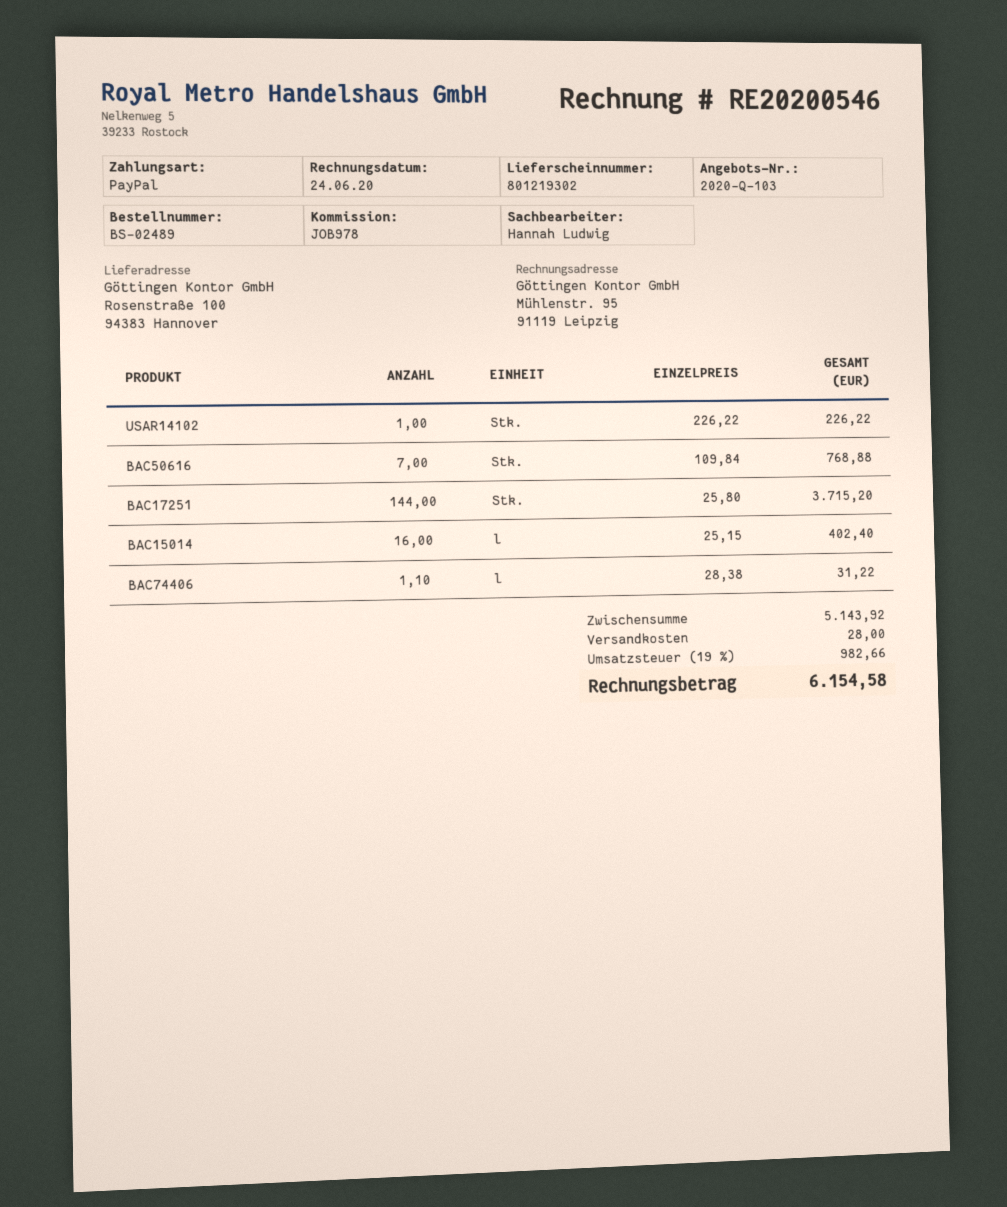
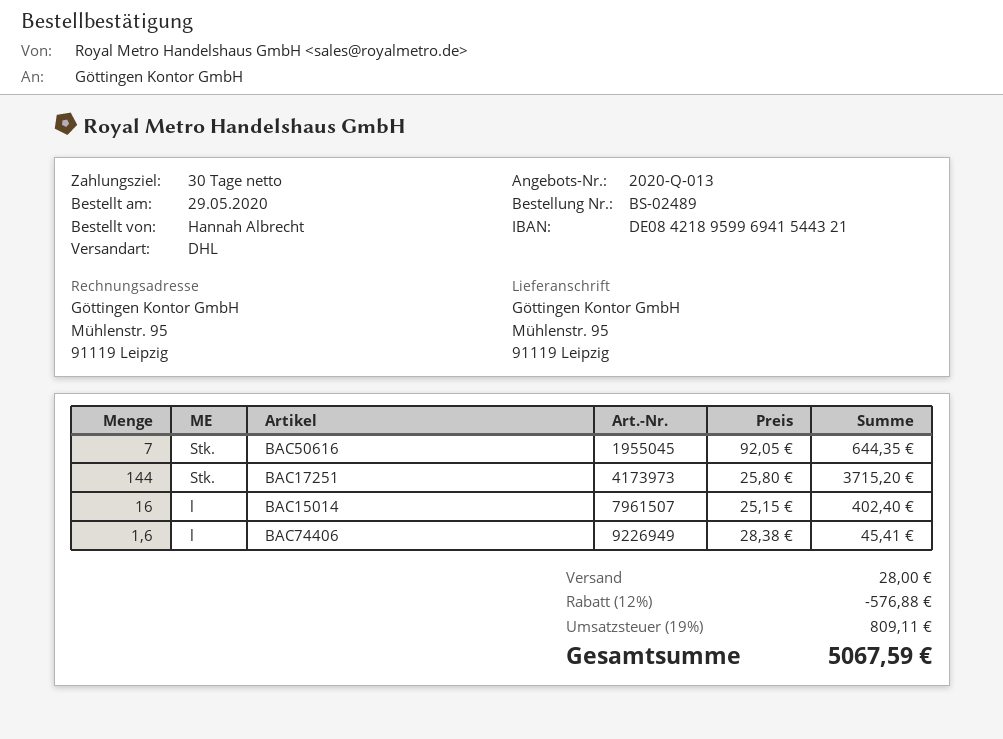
quote number: 2020-Q-103 -> 2020-Q-013
ship to: Rosenstraße 100, 94383 Hannover -> Mühlenstr. 95, 91119 Leipzig
USAR14102: 1 x 226.22 = 226.22 -> none
BAC50616: 7 x 109.84 = 768.88 -> 7 x 92.05 = 644.35
BAC74406: 1.1 x 28.38 = 31.22 -> 1.6 x 28.38 = 45.41
discount: none -> 12% = 576.88
tax: 19% = 982.66 -> 19% = 809.11
total: 6154.58 -> 5067.59

